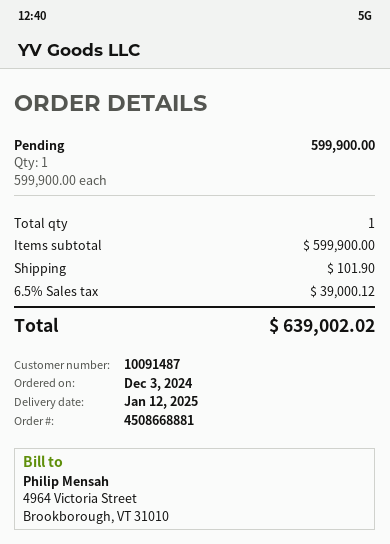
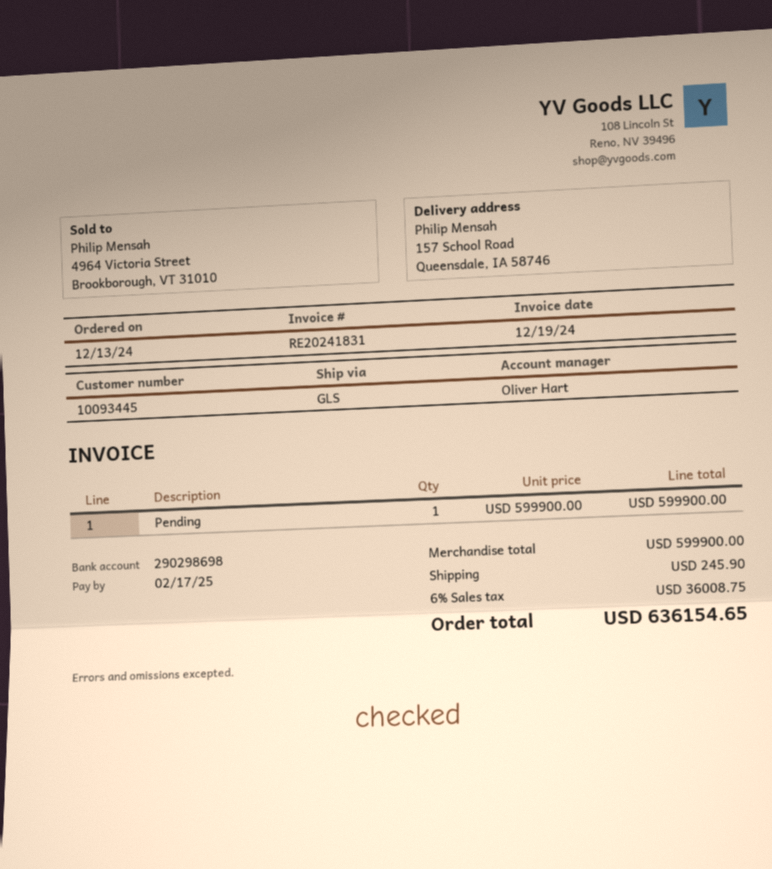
order date: 2024-12-03 -> 2024-12-13
customer number: 10091487 -> 10093445
shipping: 101.90 -> 245.90
tax: 6.5% = 39000.12 -> 6% = 36008.75
total: 639002.02 -> 636154.65

